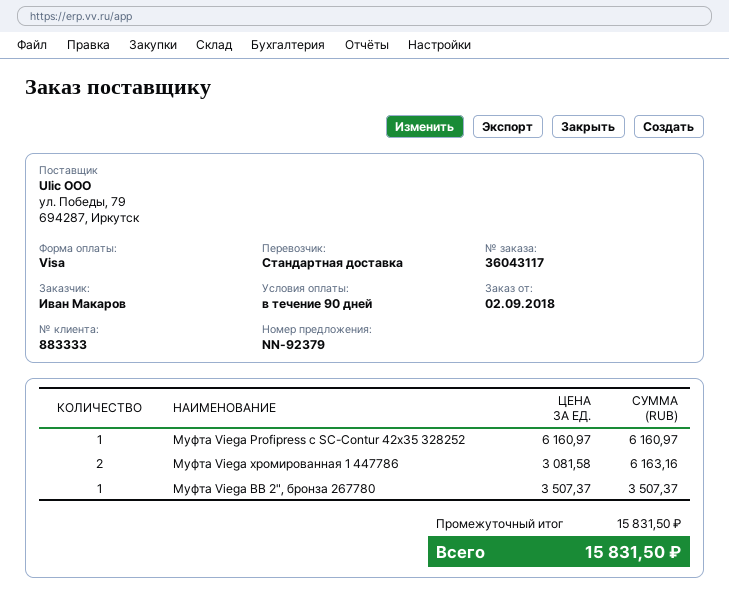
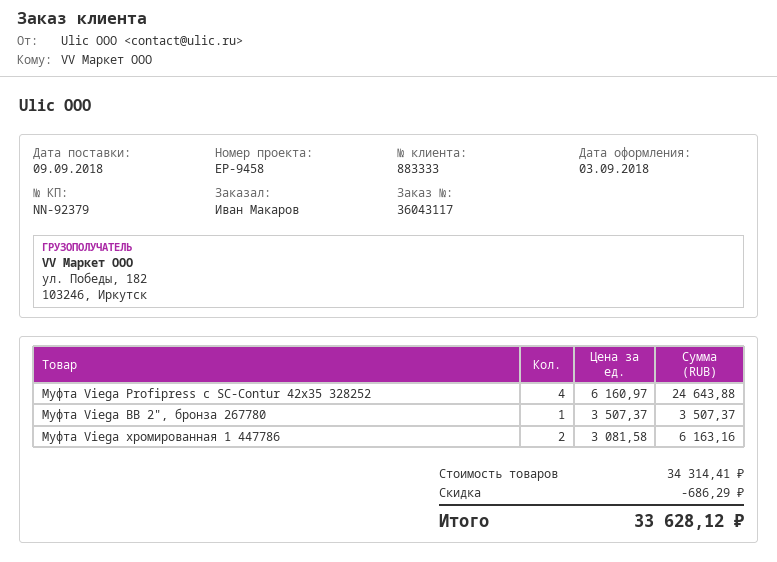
order date: 2018-09-02 -> 2018-09-03
Муфта Viega Profipress c SC-Contur 42х35 328252: 1 x 6160.97 = 6160.97 -> 4 x 6160.97 = 24643.88
subtotal: 15831.50 -> 34314.41
discount: none -> 686.29
total: 15831.50 -> 33628.12

